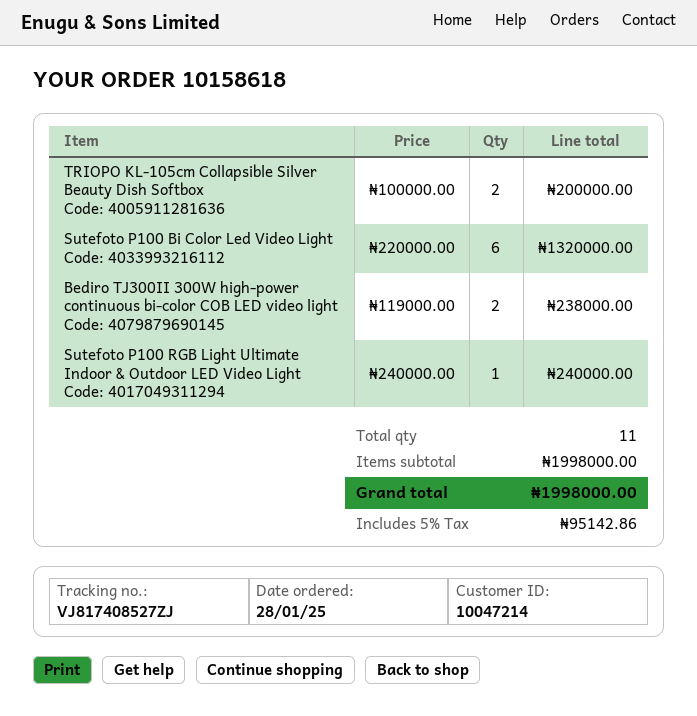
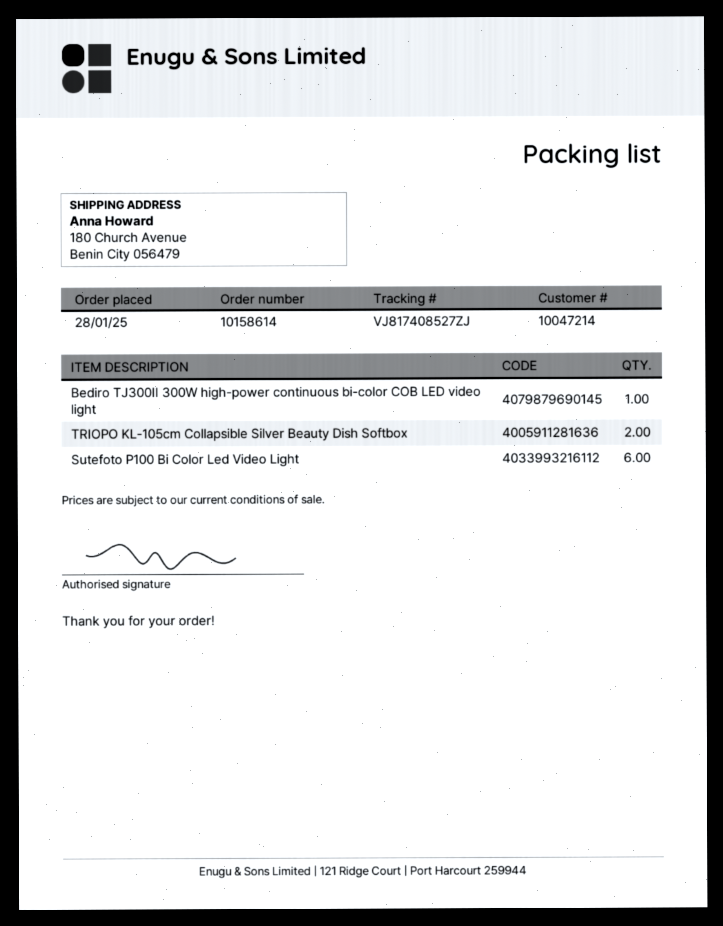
order number: 10158618 -> 10158614
Bediro TJ300II 300W high-power continuous bi-color COB LED video light: 2 -> 1
Sutefoto P100 RGB Light Ultimate Indoor & Outdoor LED Video Light: 1 -> none

